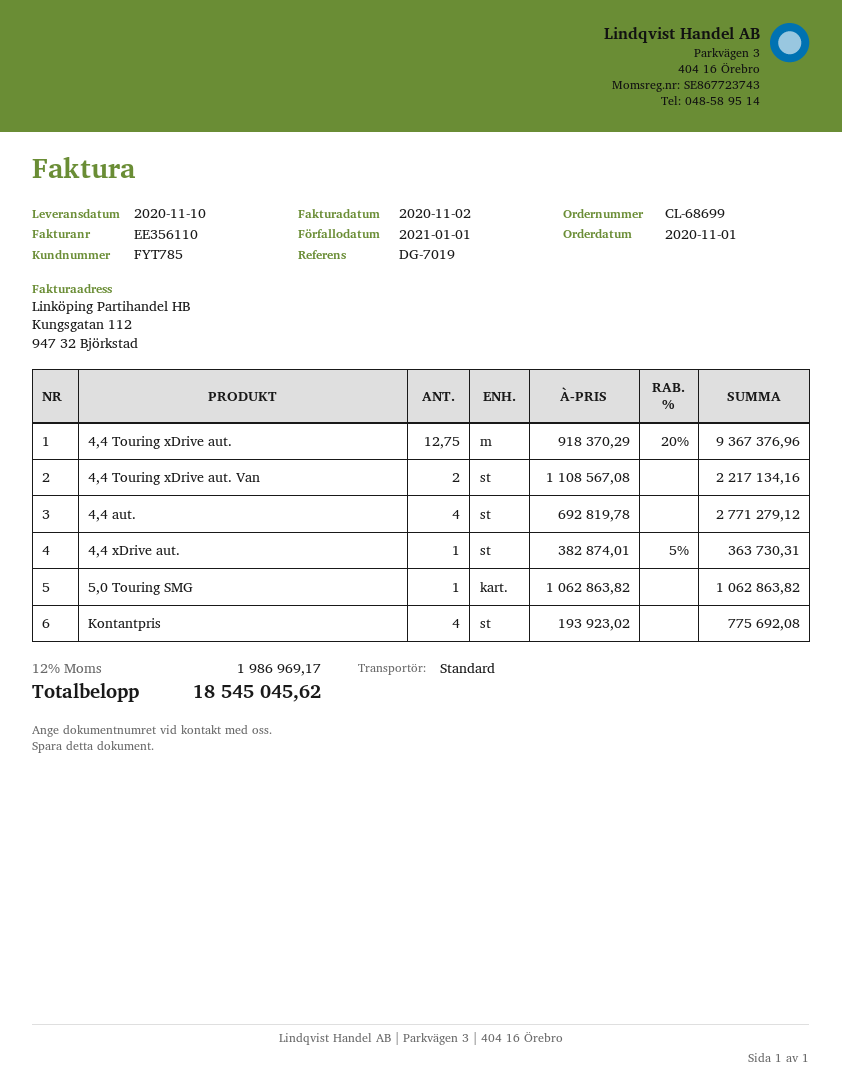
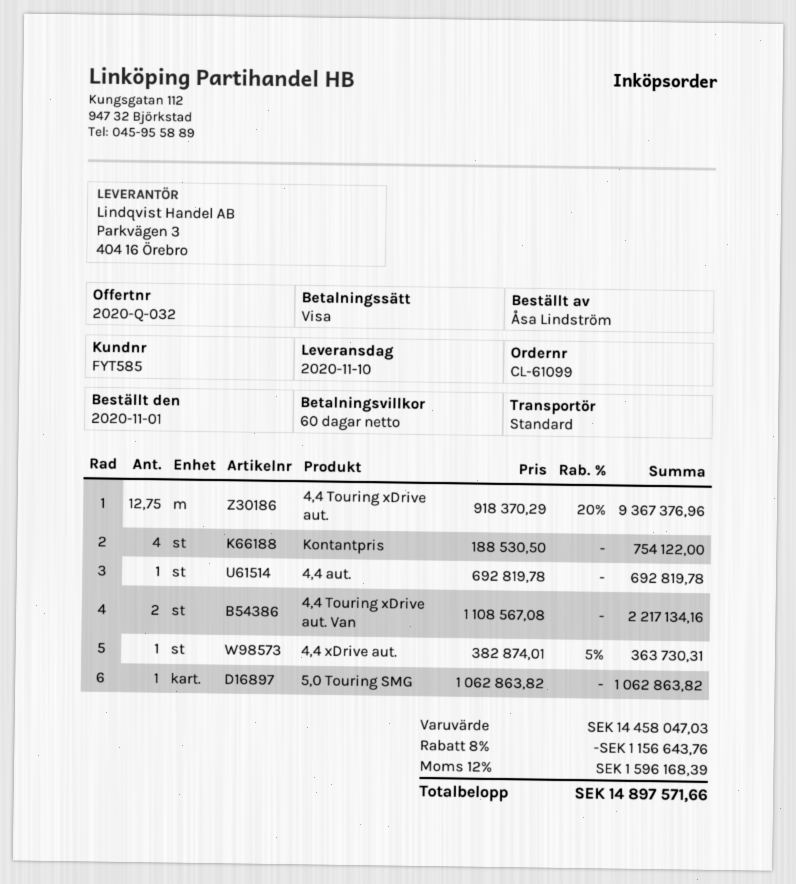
order number: CL-68699 -> CL-61099
customer number: FYT785 -> FYT585
4,4 aut.: 4 x 692819.78 = 2771279.12 -> 1 x 692819.78 = 692819.78
Kontantpris: 4 x 193923.02 = 775692.08 -> 4 x 188530.50 = 754122.00
discount: none -> 8% = 1156643.76
tax: 12% = 1986969.17 -> 12% = 1596168.39
total: 18545045.62 -> 14897571.66

